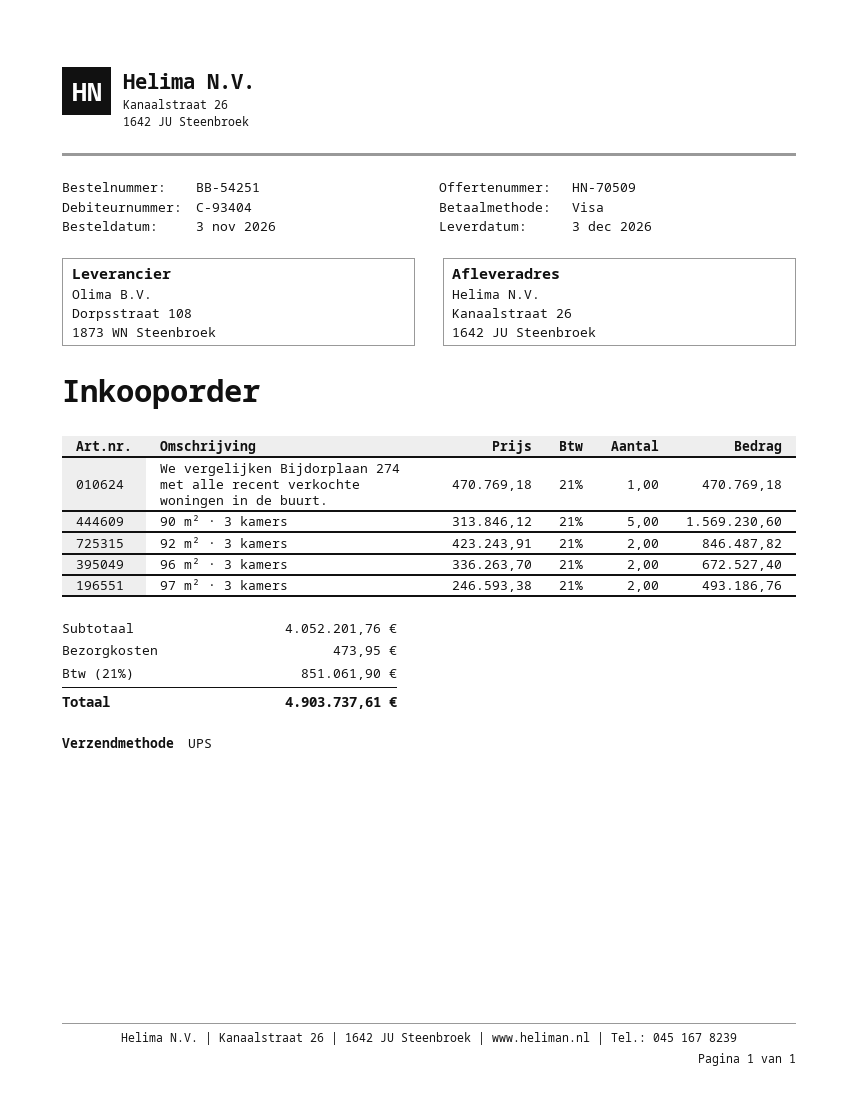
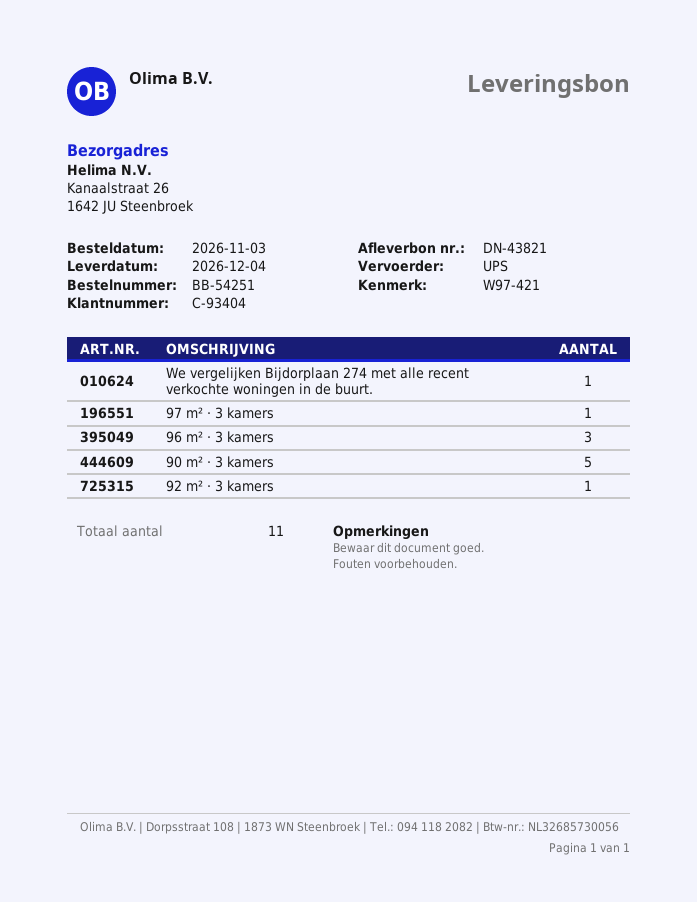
delivery date: 2026-12-03 -> 2026-12-04
92 m² · 3 kamers: 2 -> 1
96 m² · 3 kamers: 2 -> 3
97 m² · 3 kamers: 2 -> 1

